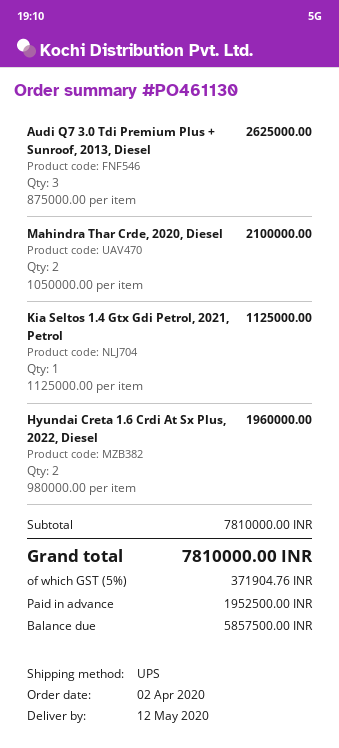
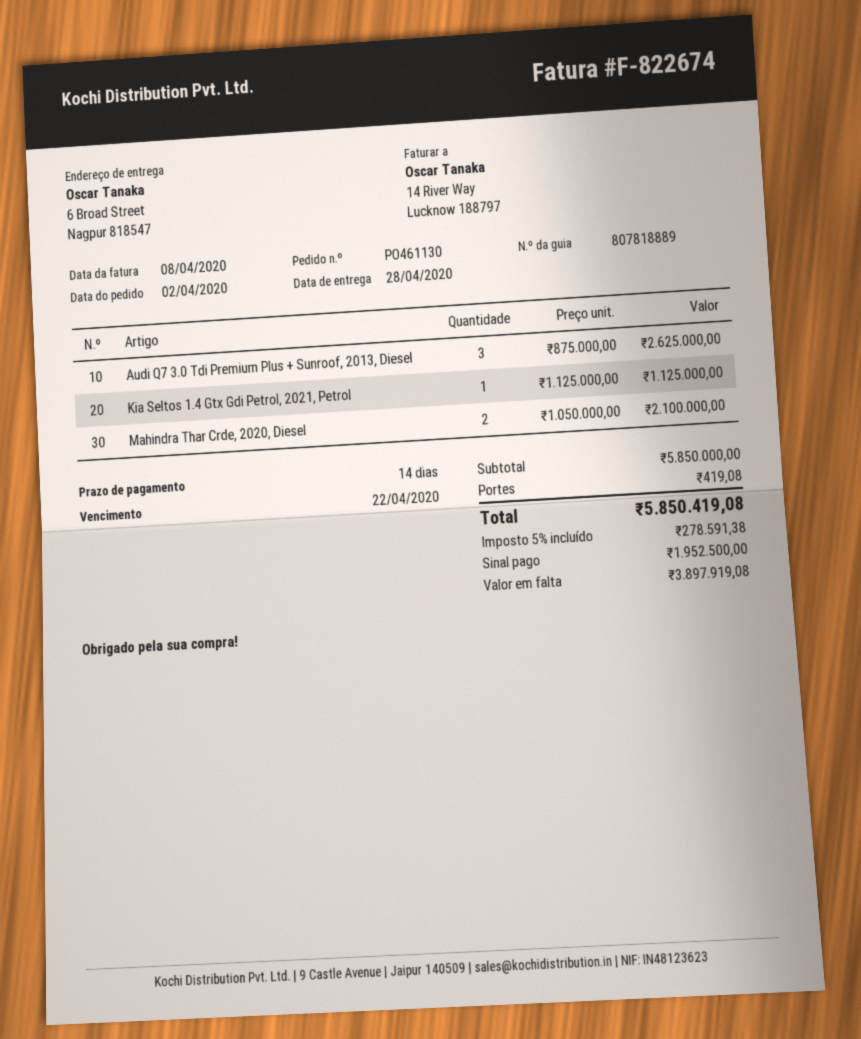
delivery date: 2020-05-12 -> 2020-04-28
Hyundai Creta 1.6 Crdi At Sx Plus, 2022, Diesel: 2 x 980000.00 = 1960000.00 -> none
subtotal: 7810000.00 -> 5850000.00
shipping: none -> 419.08
tax: 5% = 371904.76 -> 5% = 278591.38
total: 7810000.00 -> 5850419.08
balance: 5857500.00 -> 3897919.08

